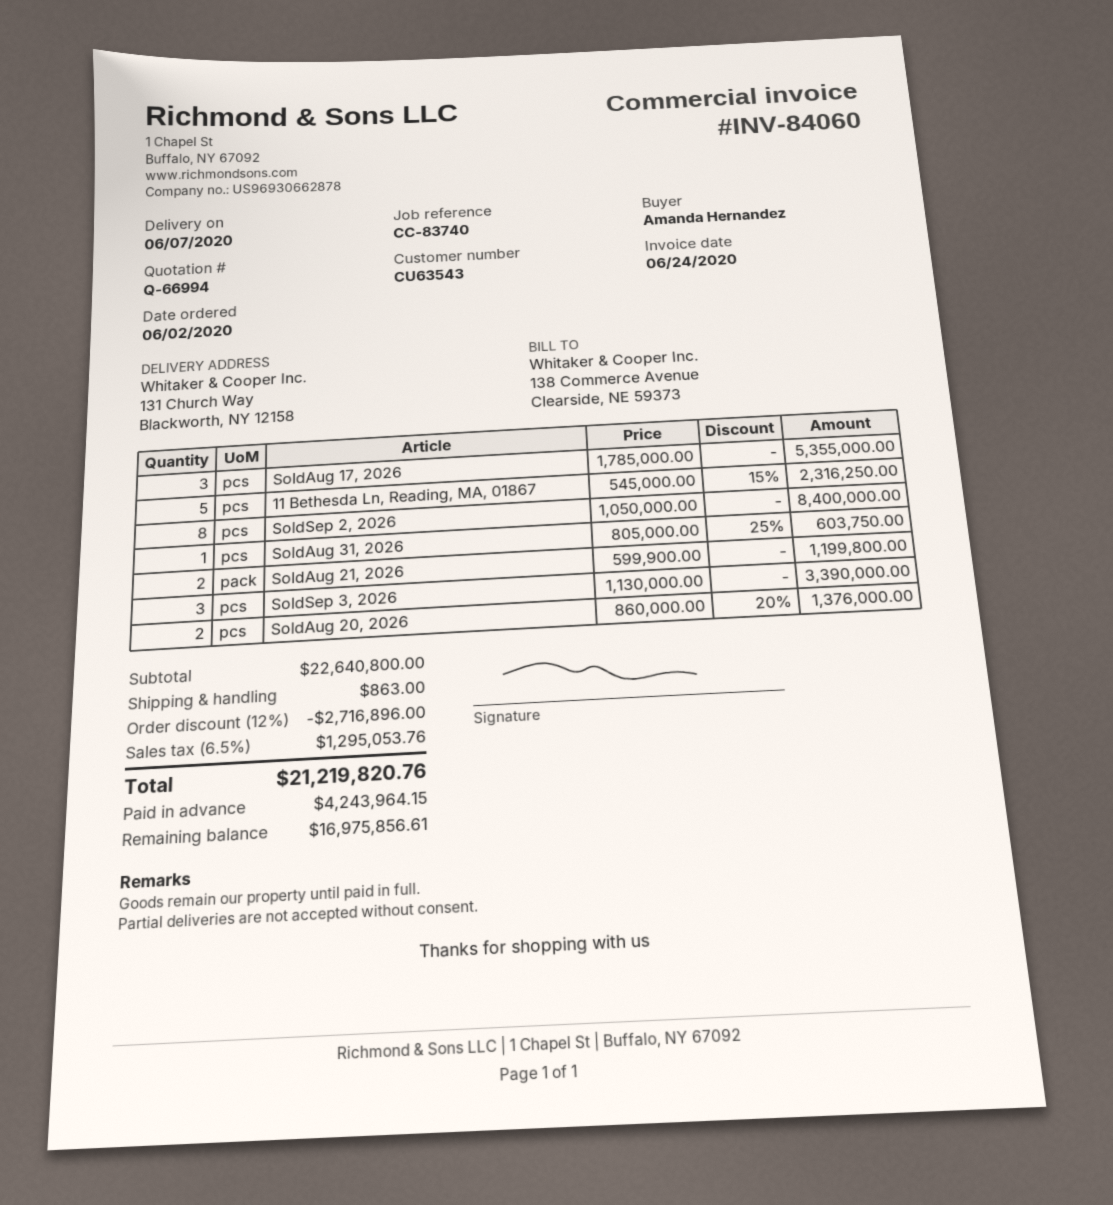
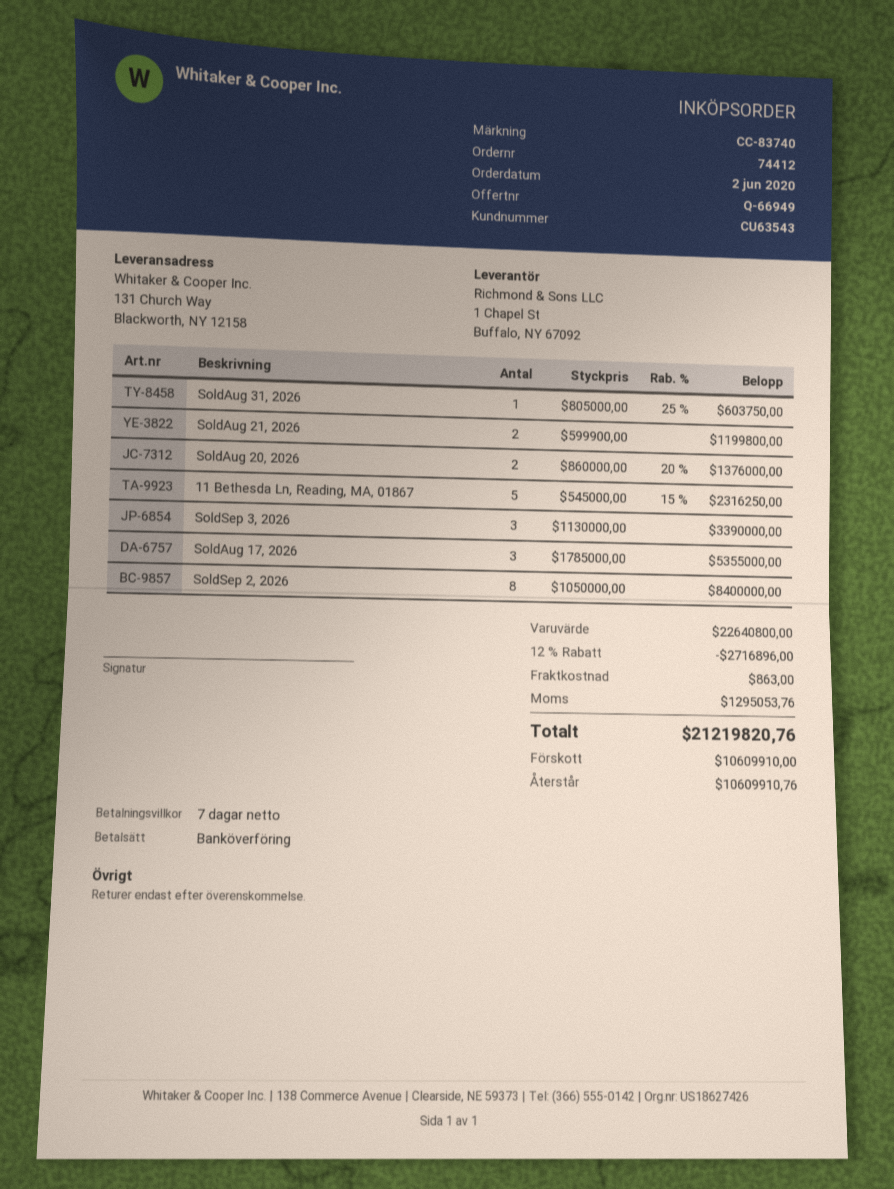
quote number: Q-66994 -> Q-66949
deposit: 4243964.15 -> 10609910.00
balance: 16975856.61 -> 10609910.76

